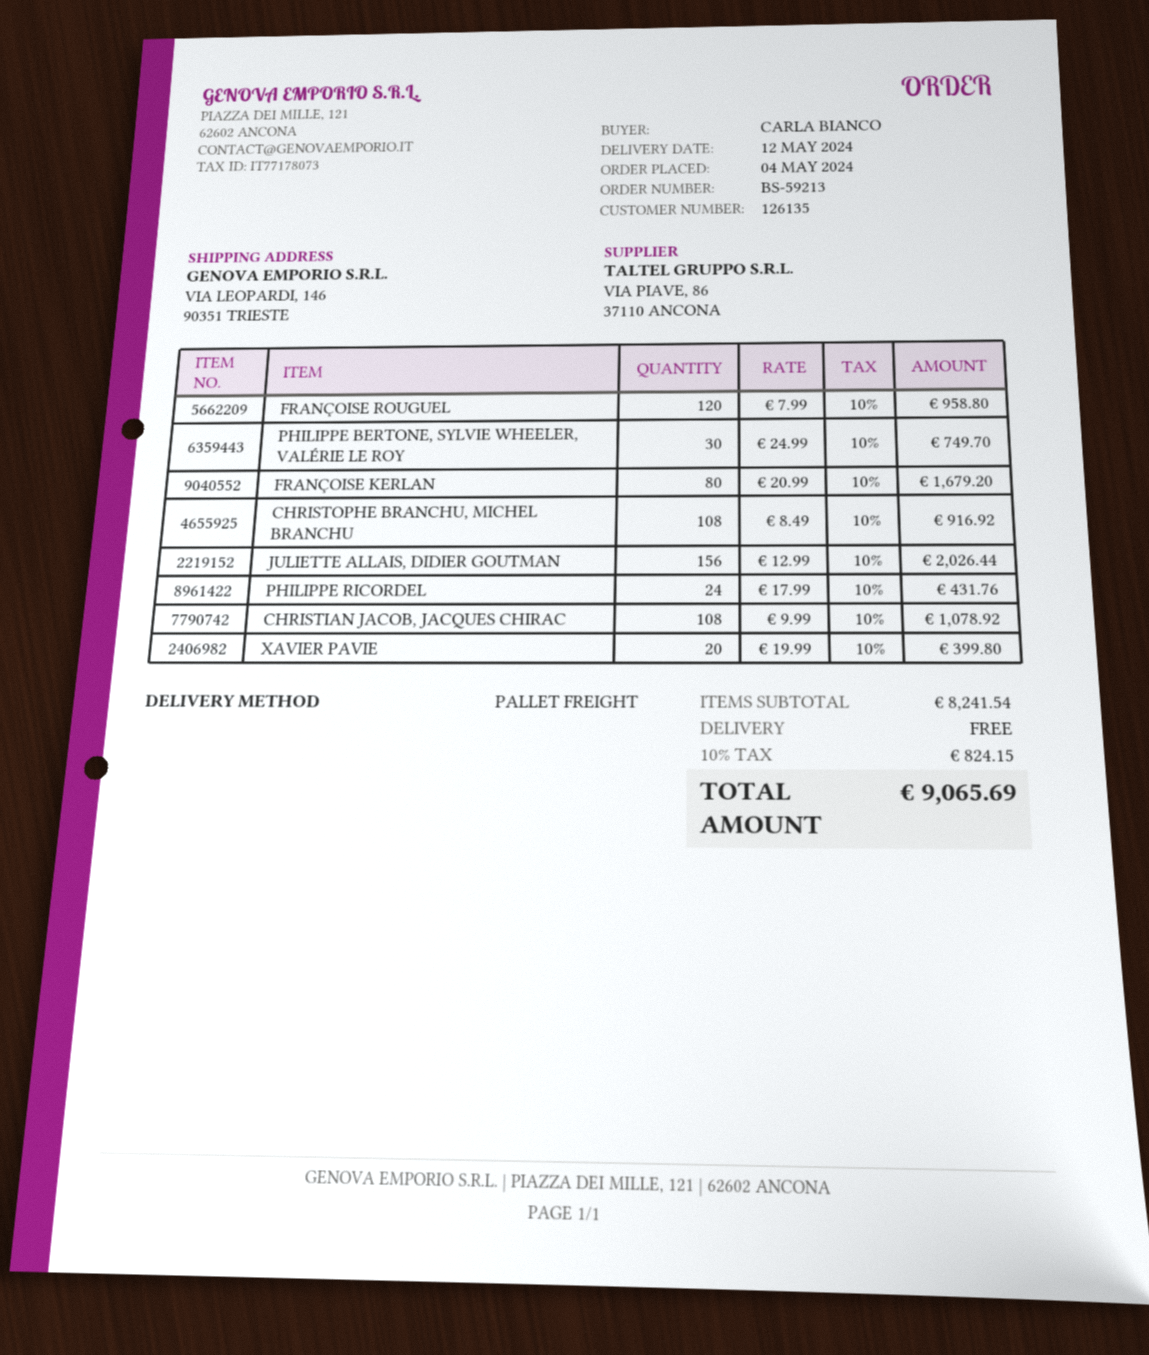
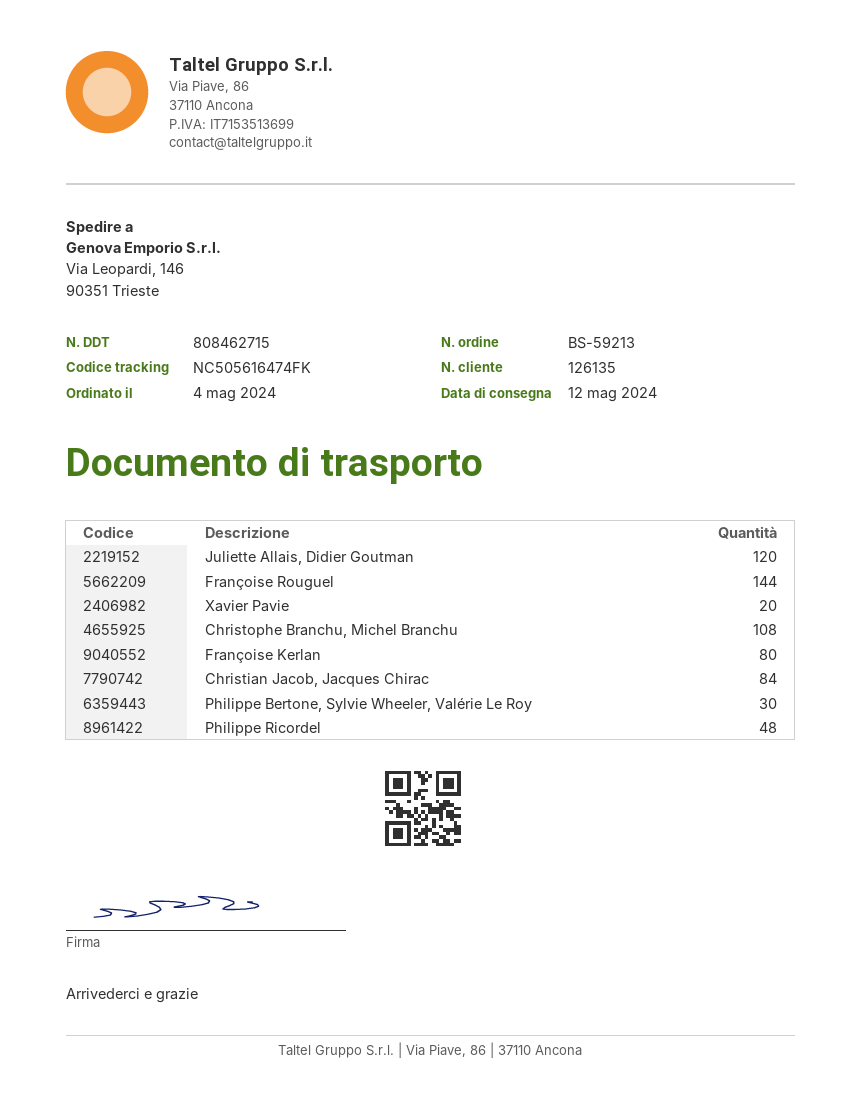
FRANÇOISE ROUGUEL: 120 -> 144
JULIETTE ALLAIS, DIDIER GOUTMAN: 156 -> 120
PHILIPPE RICORDEL: 24 -> 48
CHRISTIAN JACOB, JACQUES CHIRAC: 108 -> 84

